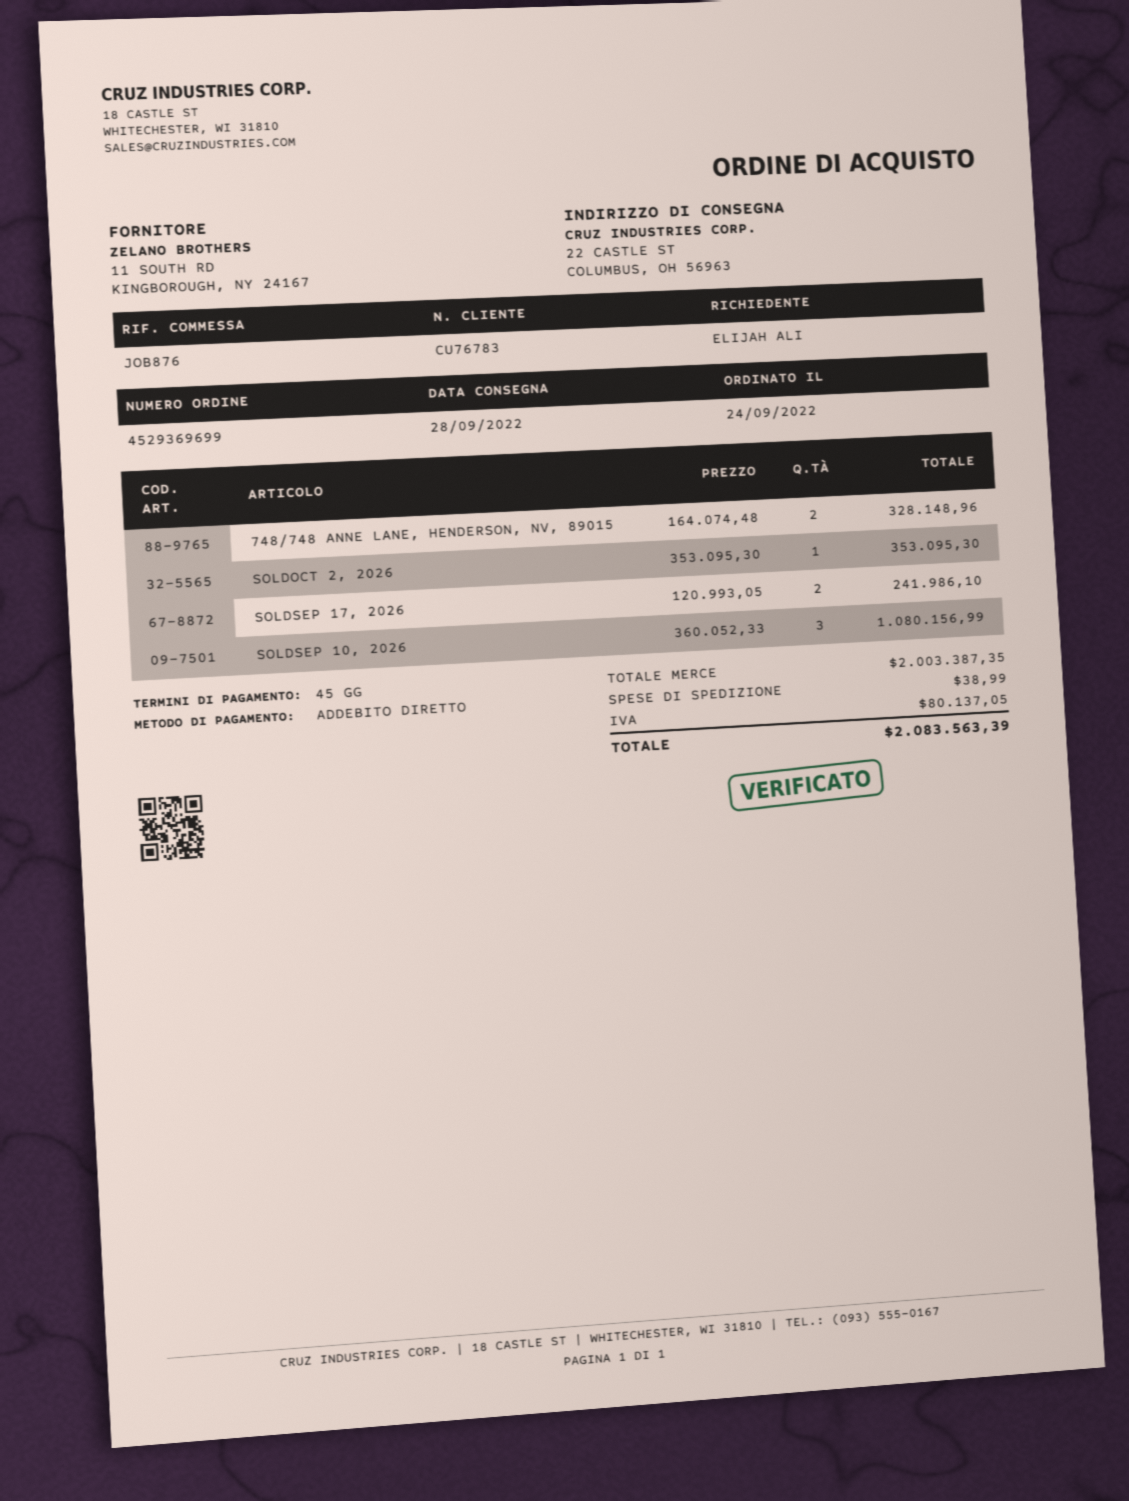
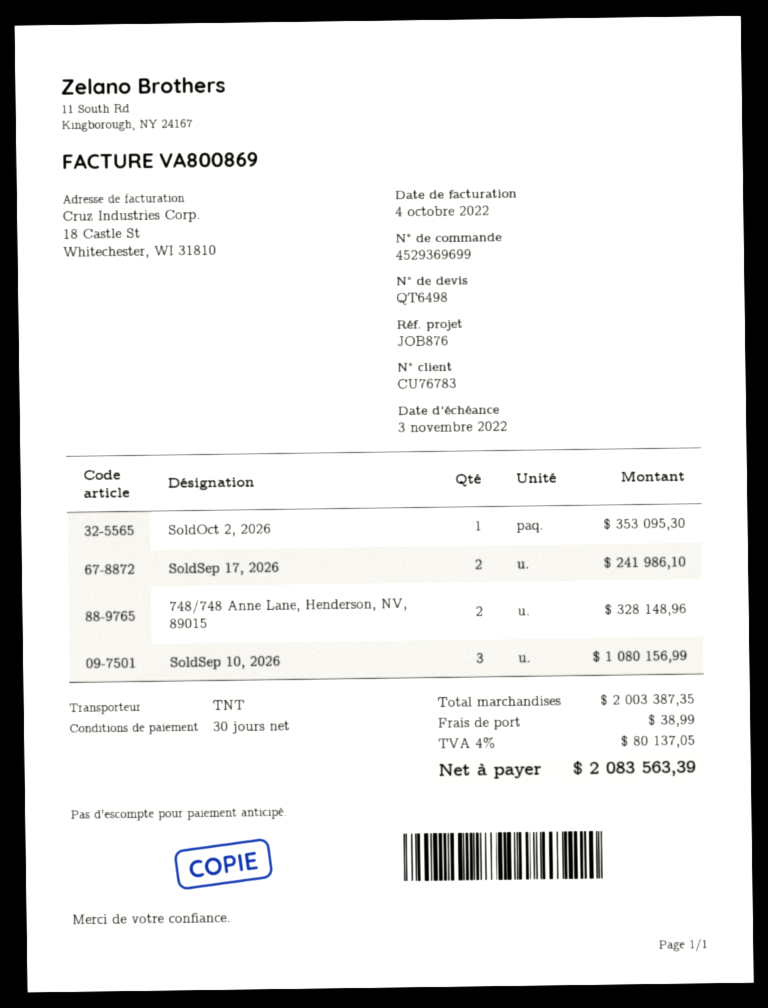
payment terms: 45 days -> 30 days

